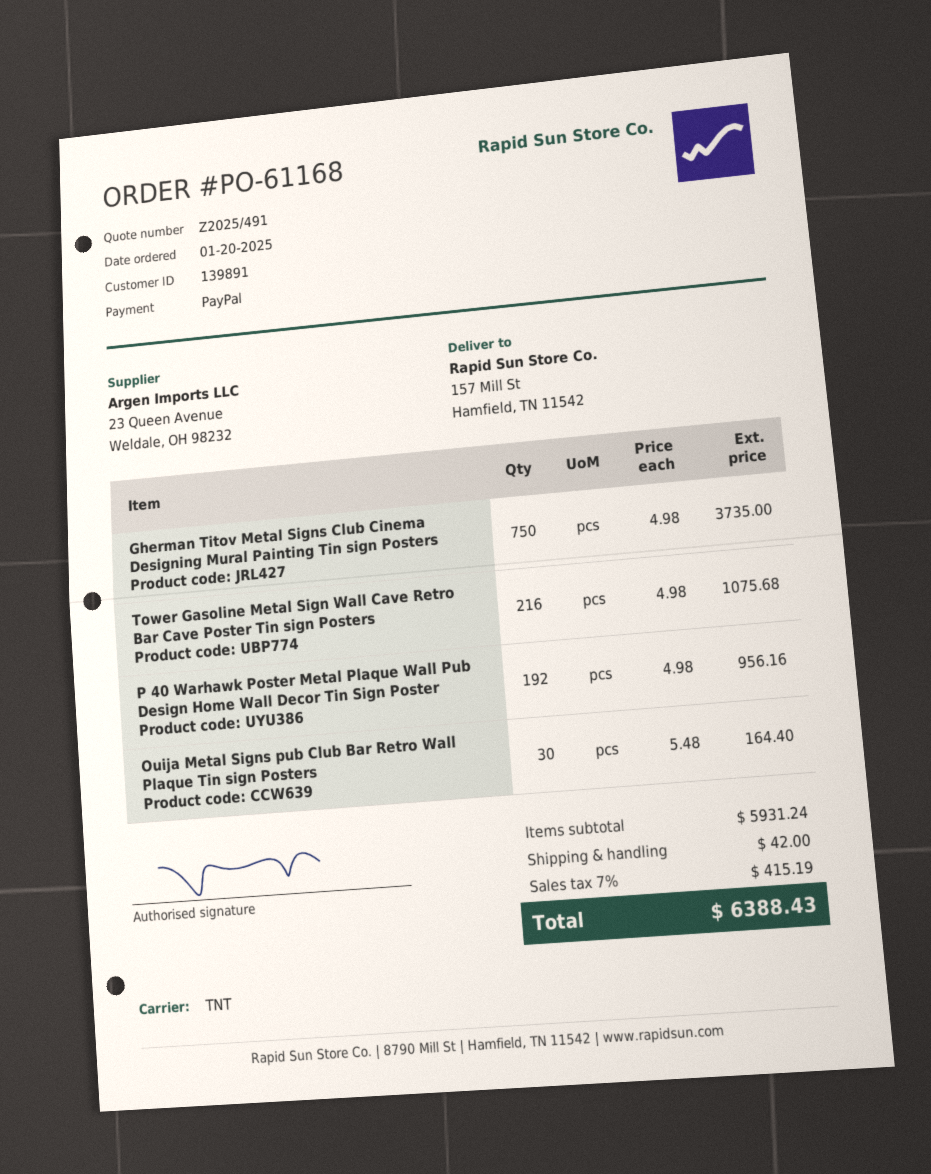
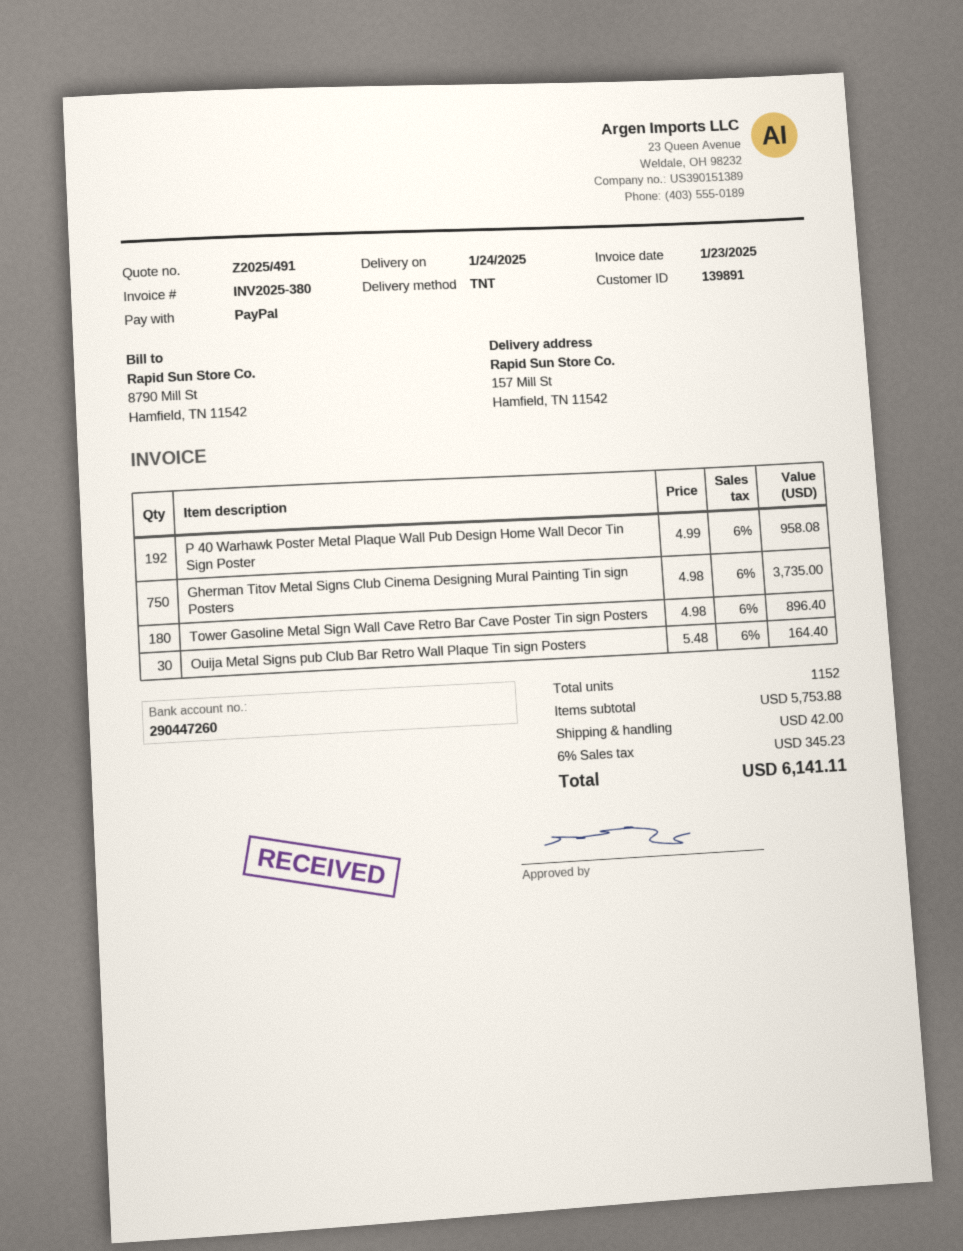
Tower Gasoline Metal Sign Wall Cave Retro Bar Cave Poster Tin sign Posters: 216 x 4.98 = 1075.68 -> 180 x 4.98 = 896.40
P 40 Warhawk Poster Metal Plaque Wall Pub Design Home Wall Decor Tin Sign Poster: 192 x 4.98 = 956.16 -> 192 x 4.99 = 958.08
subtotal: 5931.24 -> 5753.88
tax: 7% = 415.19 -> 6% = 345.23
total: 6388.43 -> 6141.11

